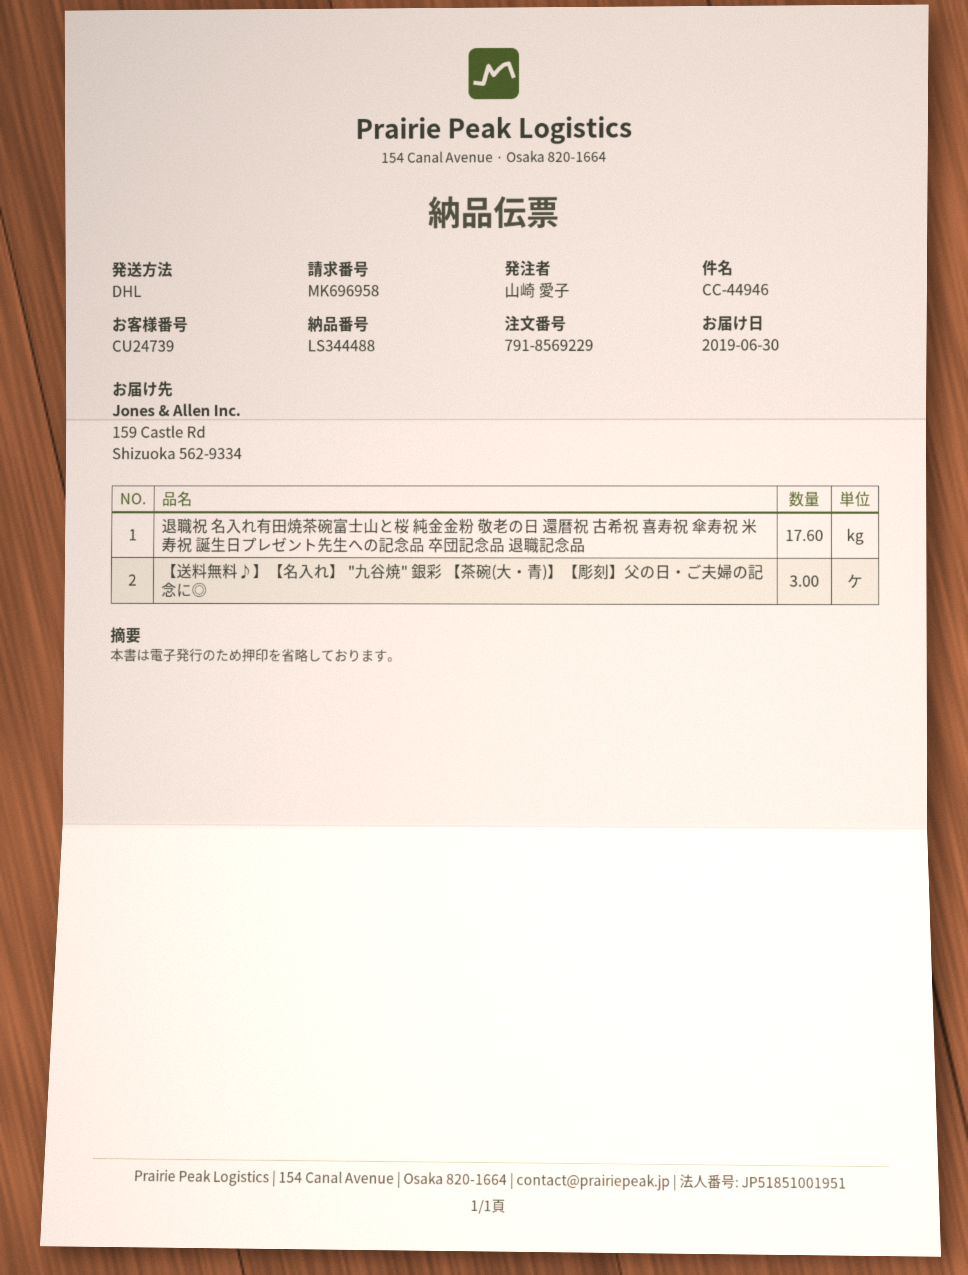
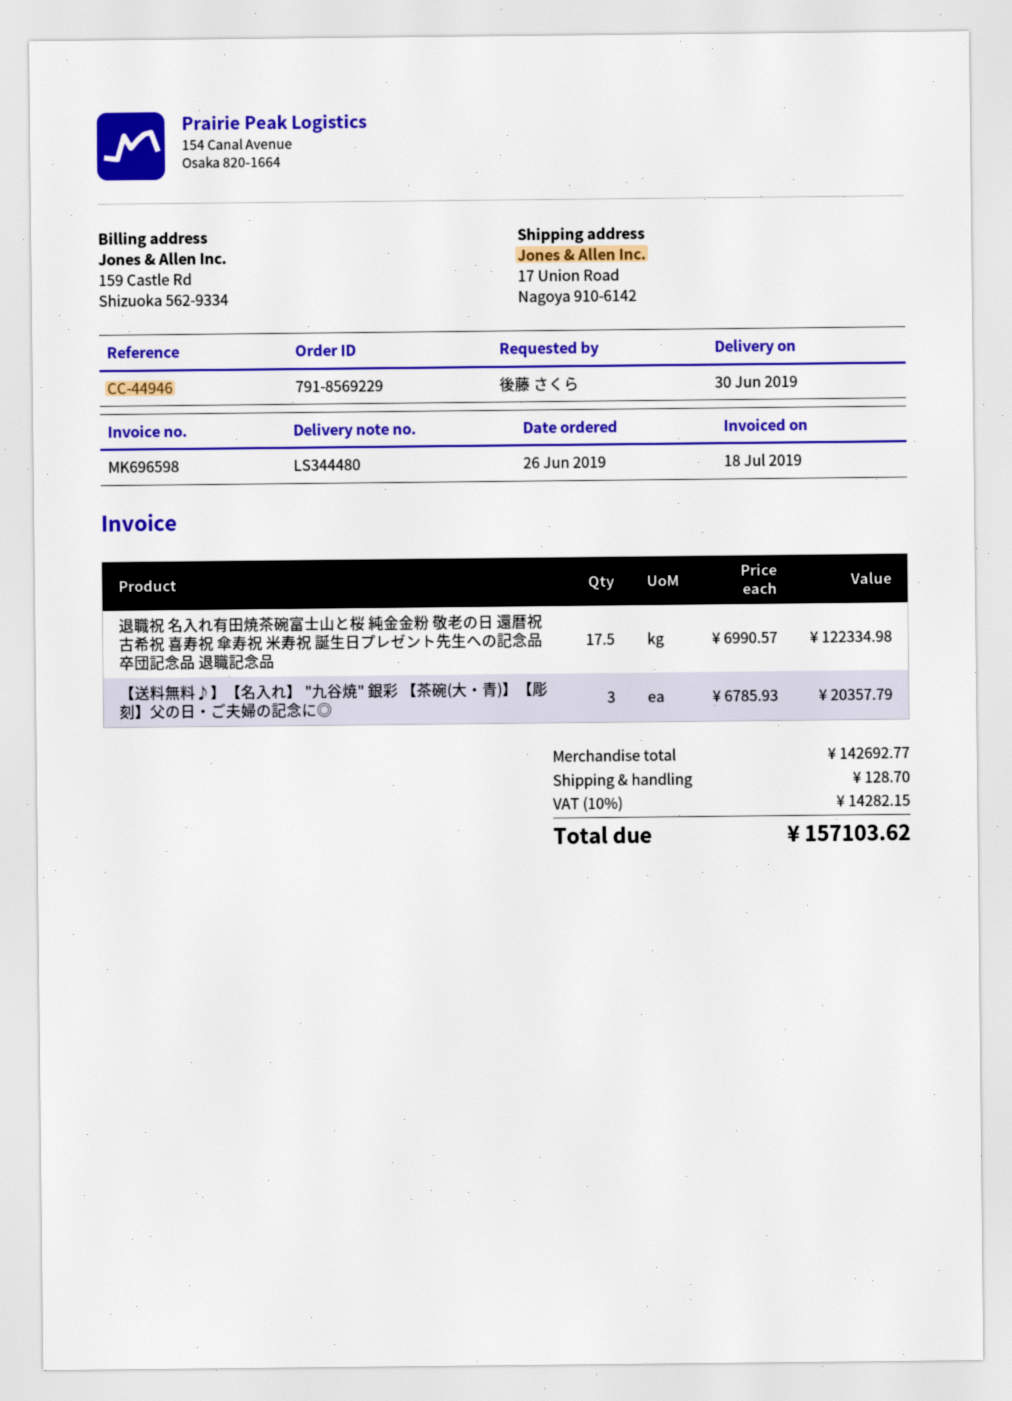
delivery note number: LS344488 -> LS344480
invoice number: MK696958 -> MK696598
ordered by: 山崎 愛子 -> 後藤 さくら
ship to: 159 Castle Rd, Shizuoka 562-9334 -> 17 Union Road, Nagoya 910-6142
退職祝 名入れ有田焼茶碗富士山と桜 純金金粉 敬老の日 還暦祝 古希祝 喜寿祝 傘寿祝 米寿祝 誕生日プレゼント先生への記念品 卒団記念品 退職記念品: 17.6 -> 17.5

